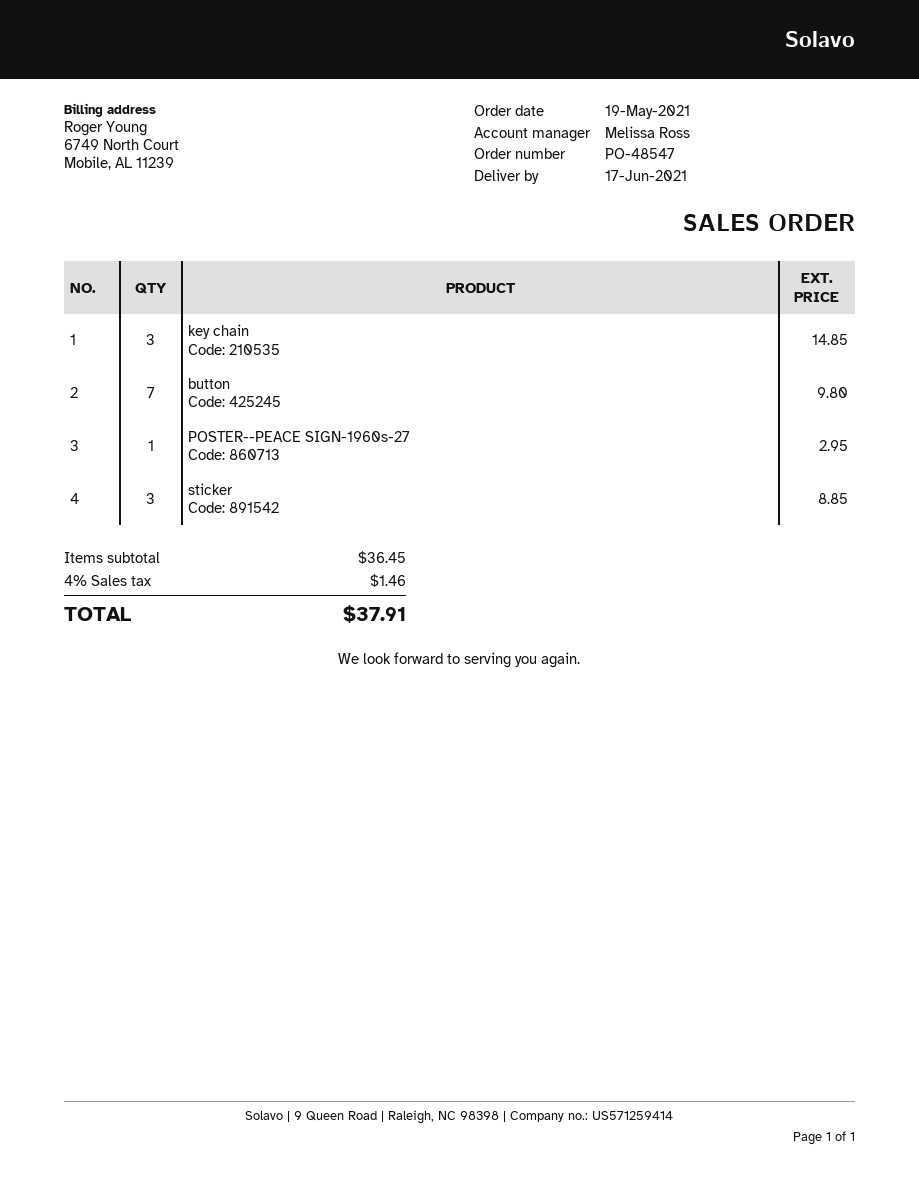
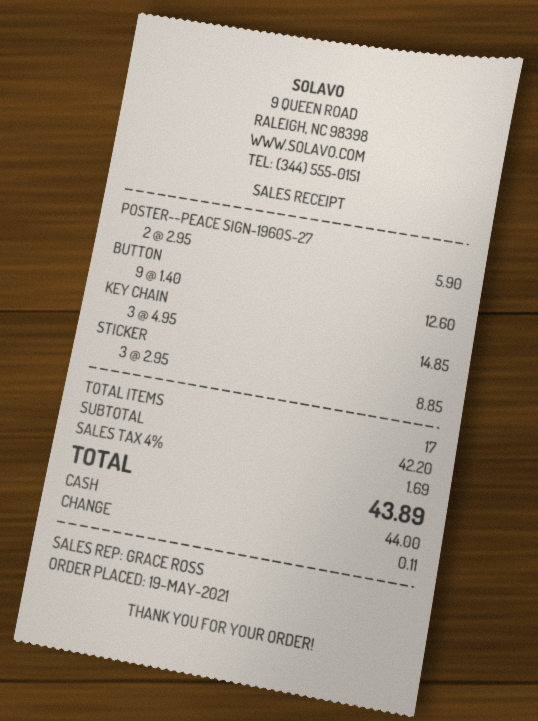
sales rep: Melissa Ross -> GRACE ROSS
button: 7 for 9.80 -> 9 for 12.60
POSTER--PEACE SIGN-1960s-27: 1 for 2.95 -> 2 for 5.90
subtotal: 36.45 -> 42.20
tax: 4% = 1.46 -> 4% = 1.69
total: 37.91 -> 43.89

